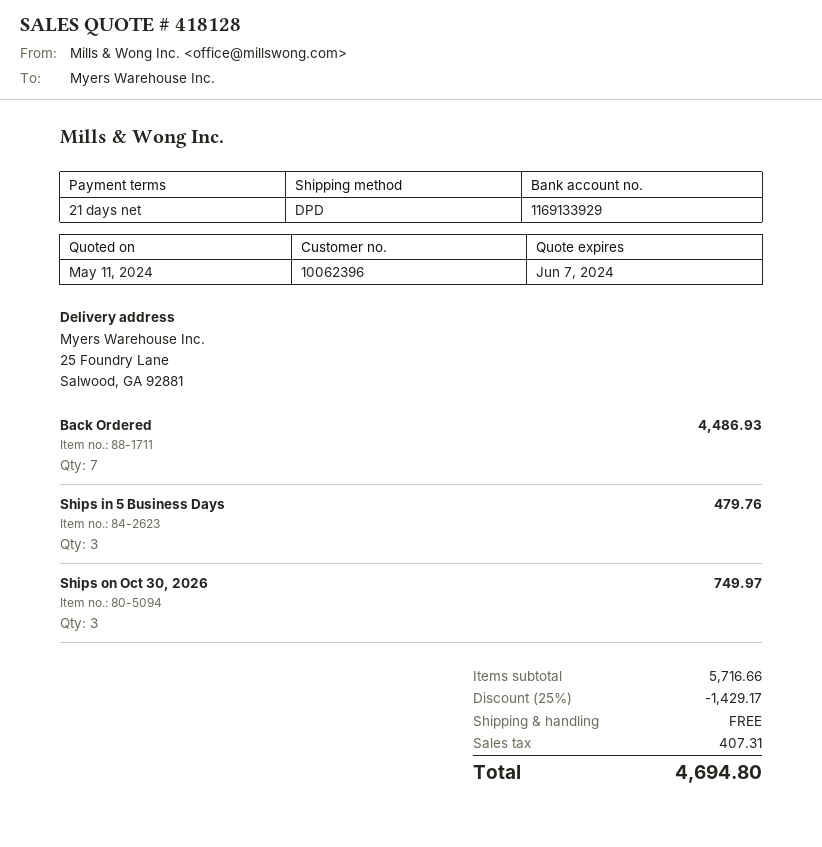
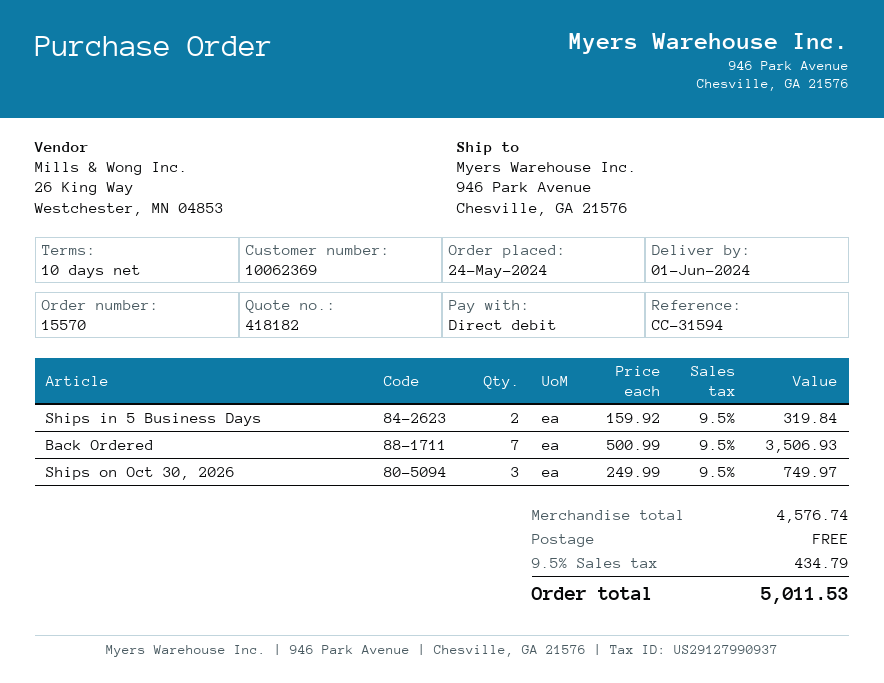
quote number: 418128 -> 418182
payment terms: 21 days -> 10 days
customer number: 10062396 -> 10062369
ship to: 25 Foundry Lane, Salwood, GA 92881 -> 946 Park Avenue, Chesville, GA 21576
Back Ordered: 7 for 4486.93 -> 7 for 3506.93
Ships in 5 Business Days: 3 for 479.76 -> 2 for 319.84
subtotal: 5716.66 -> 4576.74
discount: 25% = 1429.17 -> none
tax: 407.31 -> 434.79
total: 4694.80 -> 5011.53

